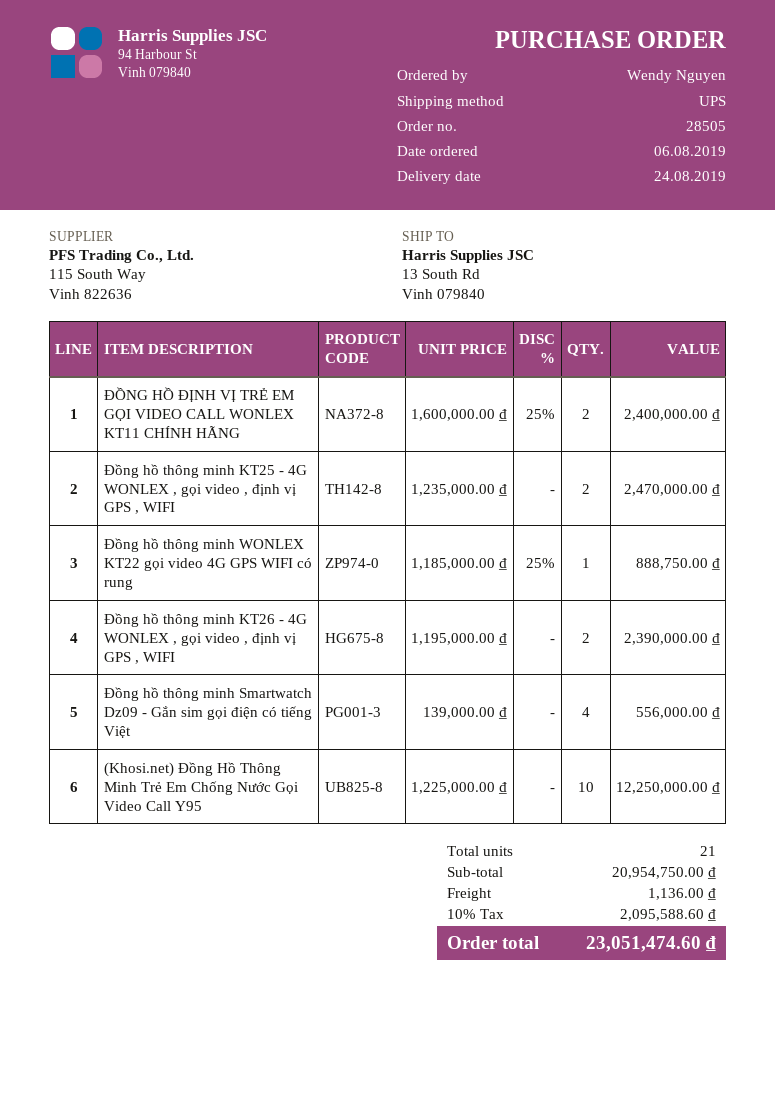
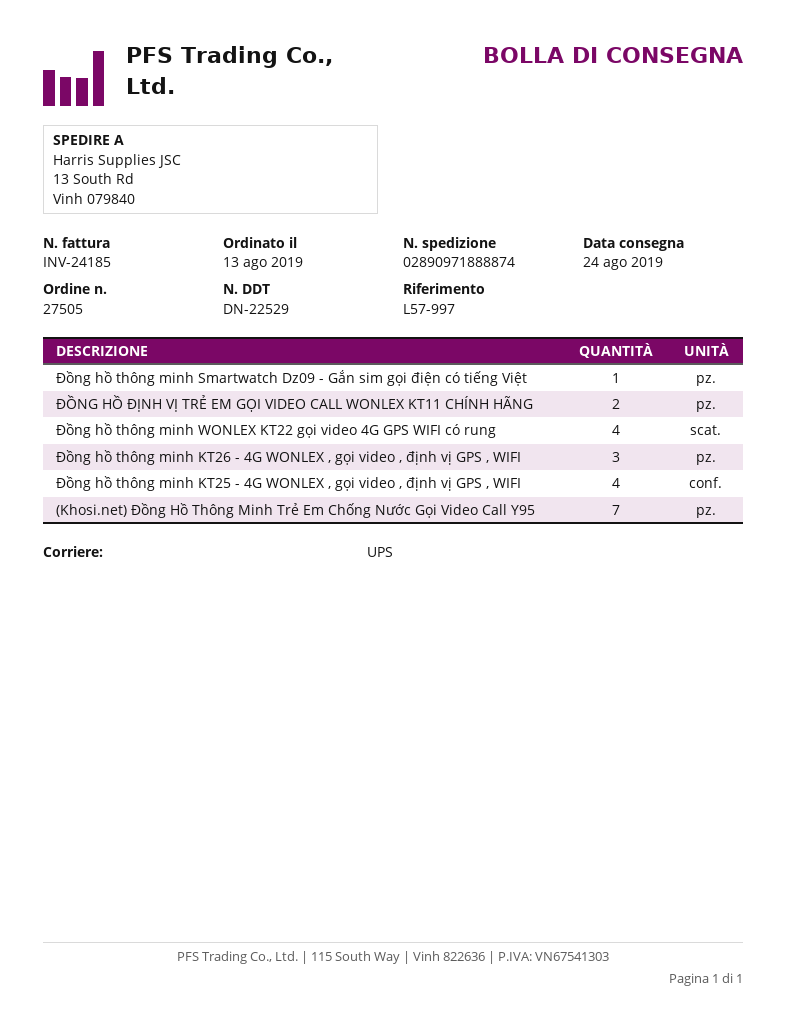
order number: 28505 -> 27505
order date: 2019-08-06 -> 2019-08-13
Đồng hồ thông minh KT25 - 4G WONLEX , gọi video , định vị GPS , WIFI: 2 -> 4
Đồng hồ thông minh WONLEX KT22 gọi video 4G GPS WIFI có rung: 1 -> 4
Đồng hồ thông minh KT26 - 4G WONLEX , gọi video , định vị GPS , WIFI: 2 -> 3
Đồng hồ thông minh Smartwatch Dz09 - Gắn sim gọi điện có tiếng Việt: 4 -> 1
(Khosi.net) Đồng Hồ Thông Minh Trẻ Em Chống Nước Gọi Video Call Y95: 10 -> 7

